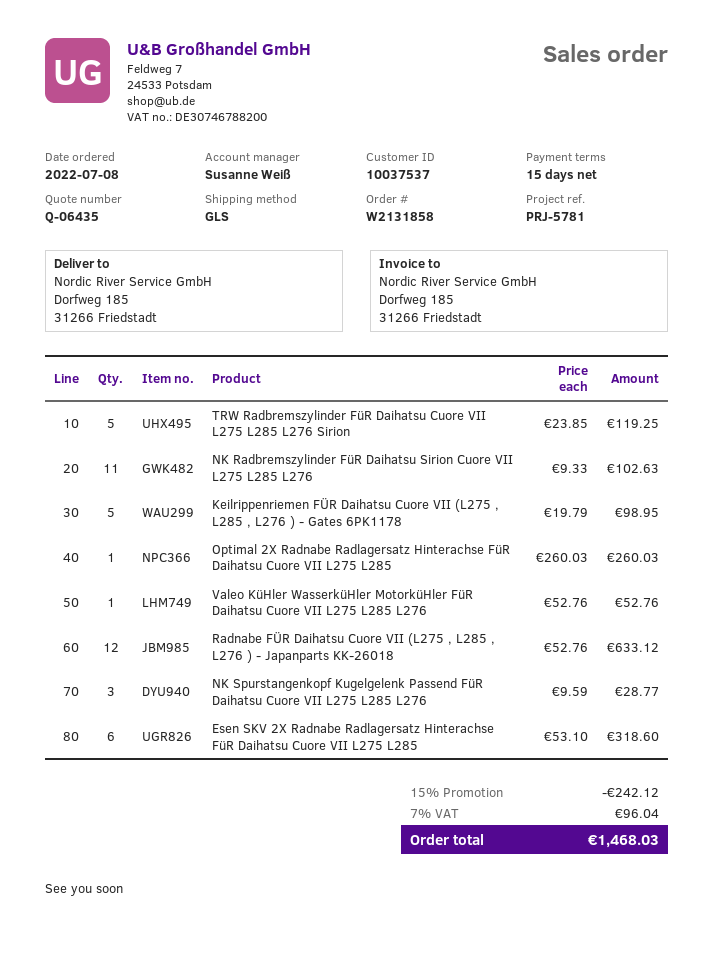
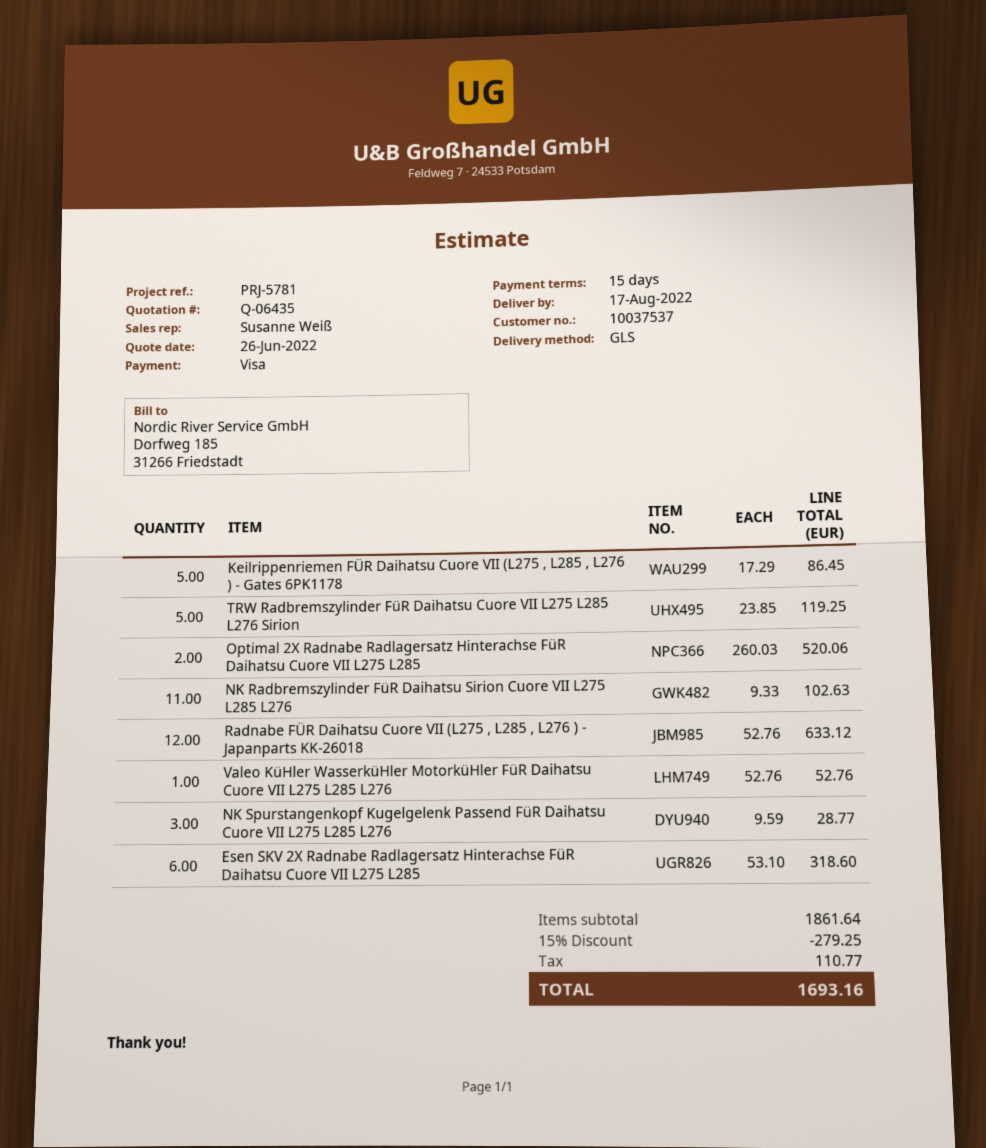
Keilrippenriemen FÜR Daihatsu Cuore VII (L275 , L285 , L276 ) - Gates 6PK1178: 5 x 19.79 = 98.95 -> 5 x 17.29 = 86.45
Optimal 2X Radnabe Radlagersatz Hinterachse FüR Daihatsu Cuore VII L275 L285: 1 x 260.03 = 260.03 -> 2 x 260.03 = 520.06
discount: 15% = 242.12 -> 15% = 279.25
tax: 96.04 -> 110.77
total: 1468.03 -> 1693.16

